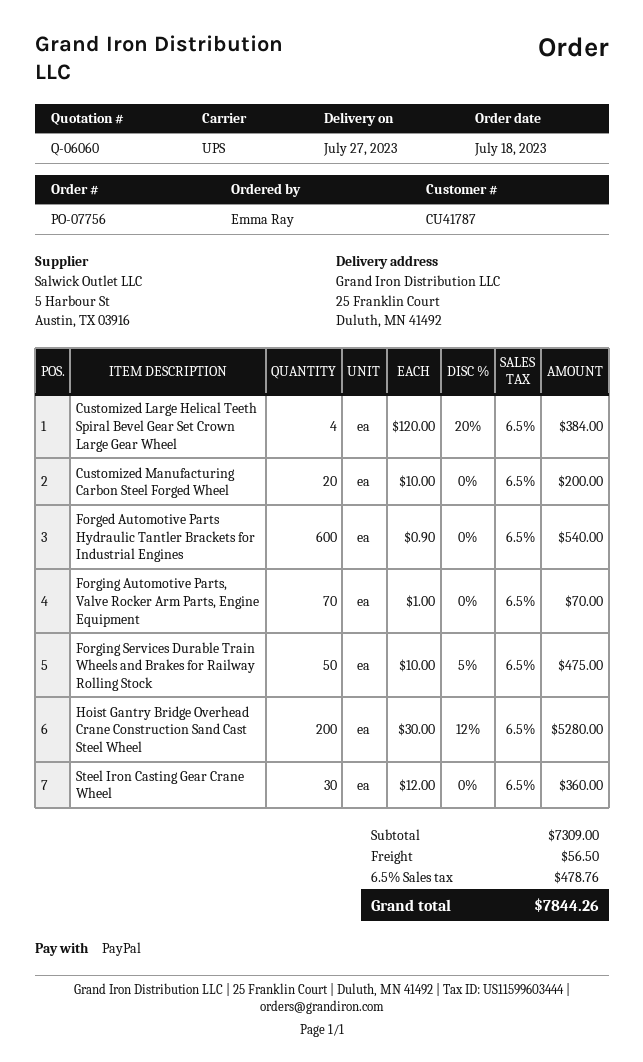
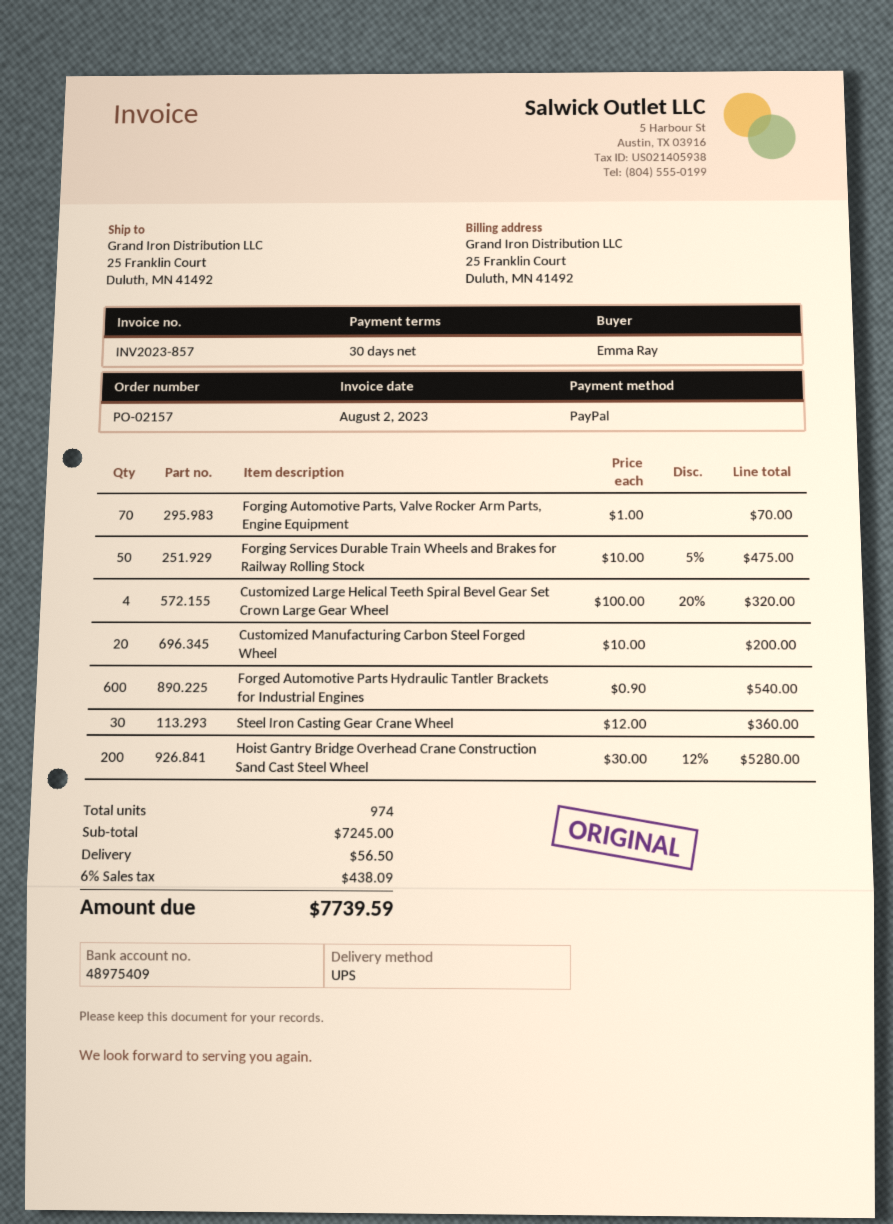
order number: PO-07756 -> PO-02157
Customized Large Helical Teeth Spiral Bevel Gear Set Crown Large Gear Wheel: 4 x 120.00 - 20% = 384.00 -> 4 x 100.00 - 20% = 320.00
subtotal: 7309.00 -> 7245.00
tax: 6.5% = 478.76 -> 6% = 438.09
total: 7844.26 -> 7739.59

